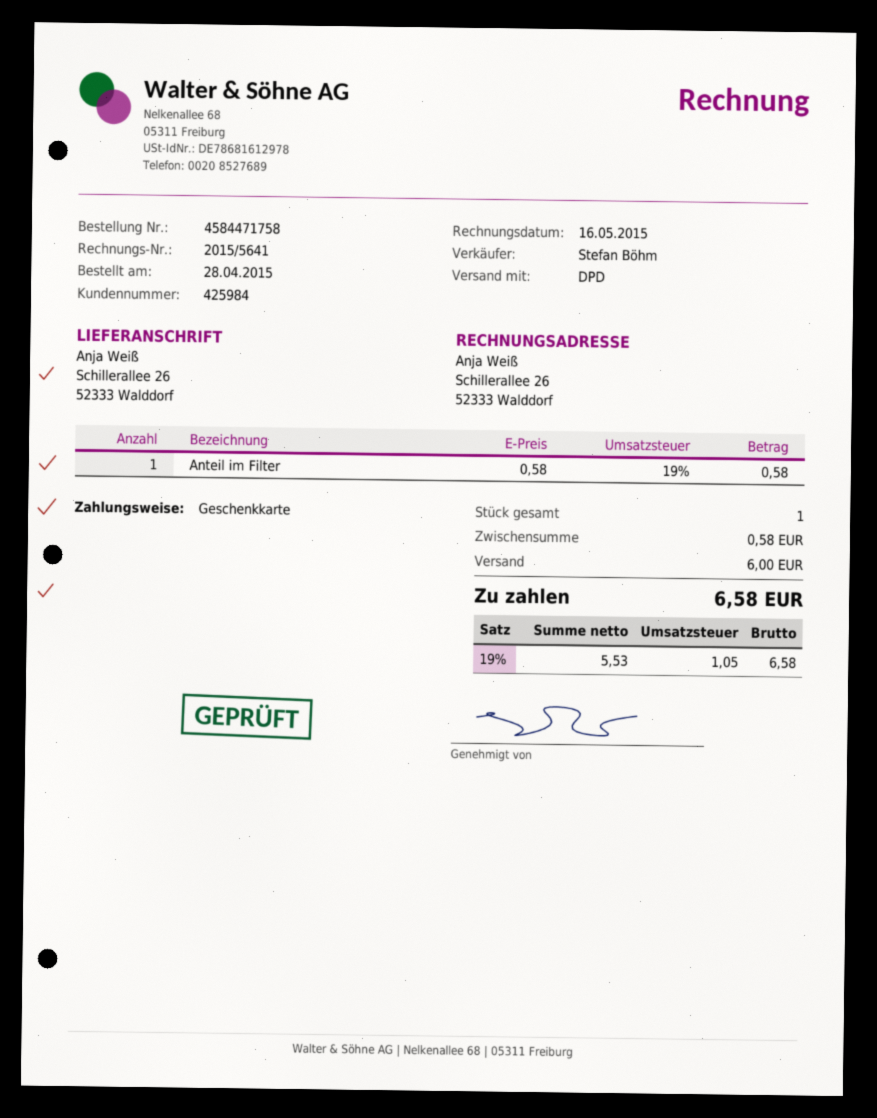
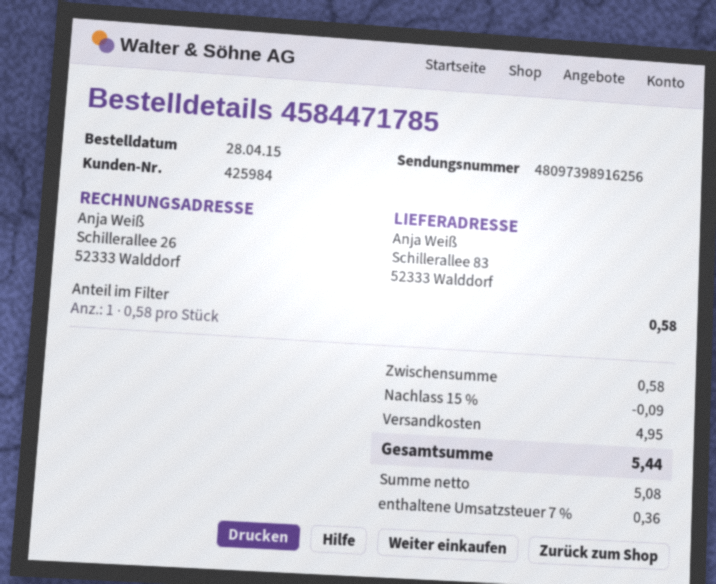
order number: 4584471758 -> 4584471785
ship to: Schillerallee 26, 52333 Walddorf -> Schillerallee 83, 52333 Walddorf
discount: none -> 15% = 0.09
shipping: 6.00 -> 4.95
net: 5.53 -> 5.08
tax: 19% = 1.05 -> 7% = 0.36
total: 6.58 -> 5.44

